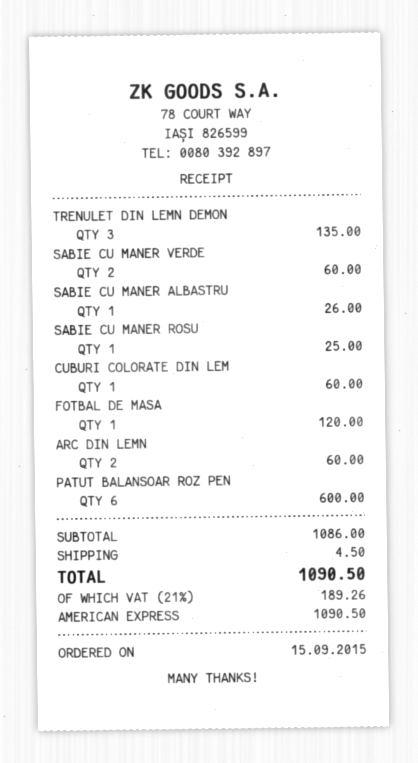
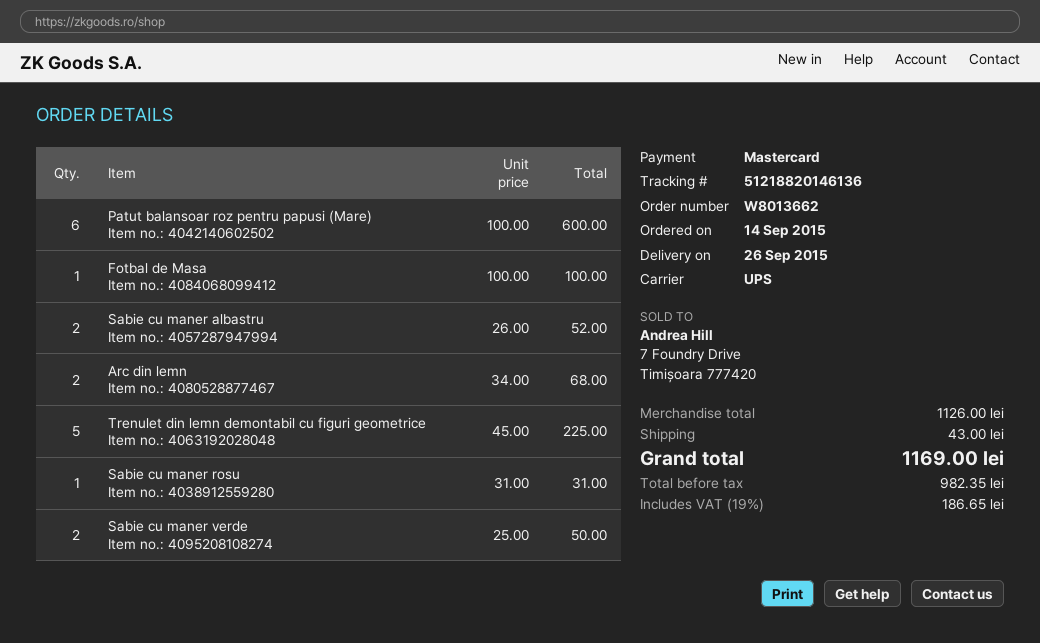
order date: 2015-09-15 -> 2015-09-14
payment method: American Express -> Mastercard
TRENULET DIN LEMN DEMON: 3 for 135.00 -> 5 for 225.00
SABIE CU MANER VERDE: 2 for 60.00 -> 2 for 50.00
SABIE CU MANER ALBASTRU: 1 for 26.00 -> 2 for 52.00
SABIE CU MANER ROSU: 1 for 25.00 -> 1 for 31.00
CUBURI COLORATE DIN LEM: 1 for 60.00 -> none
FOTBAL DE MASA: 1 for 120.00 -> 1 for 100.00
ARC DIN LEMN: 2 for 60.00 -> 2 for 68.00
subtotal: 1086.00 -> 1126.00
shipping: 4.50 -> 43.00
tax: 21% = 189.26 -> 19% = 186.65
total: 1090.50 -> 1169.00

